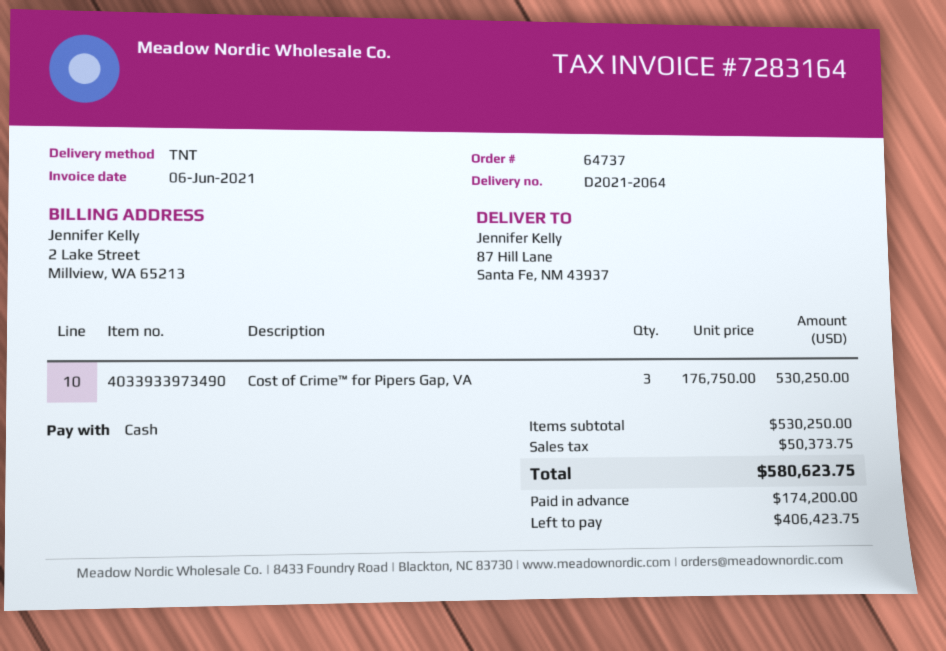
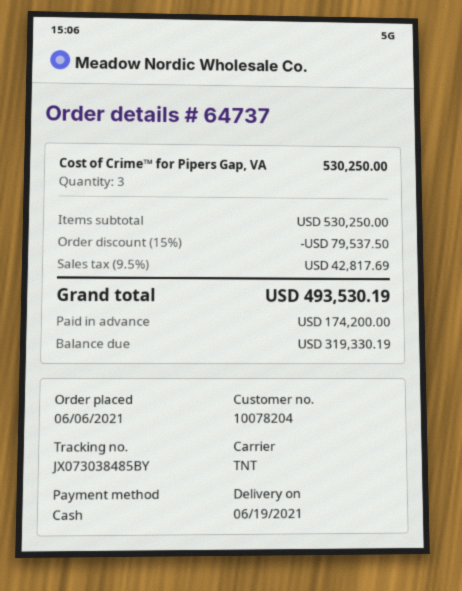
discount: none -> 15% = 79537.50
tax: 50373.75 -> 42817.69
total: 580623.75 -> 493530.19
balance: 406423.75 -> 319330.19

